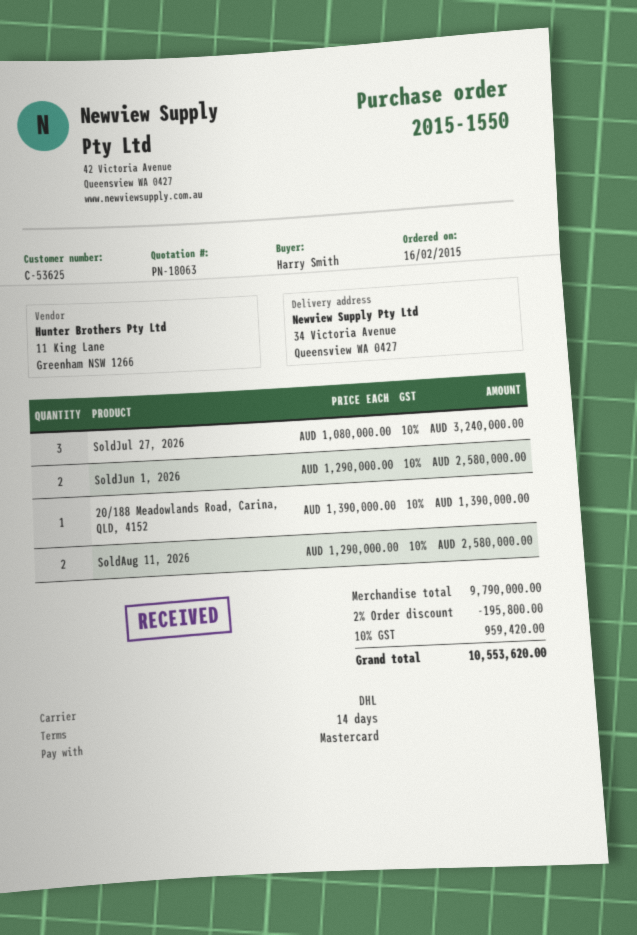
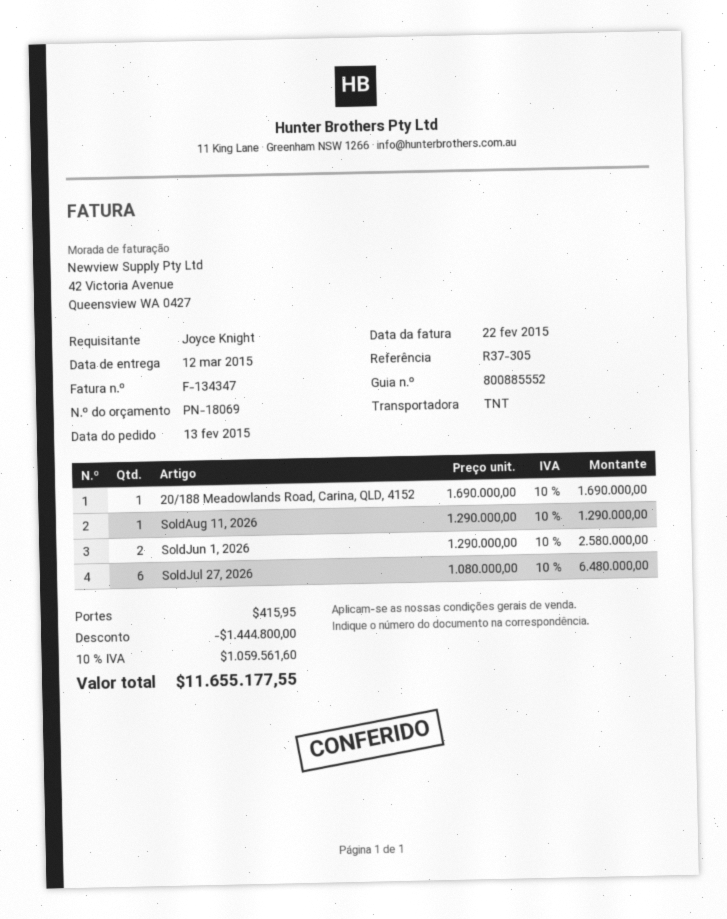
quote number: PN-18063 -> PN-18069
order date: 2015-02-16 -> 2015-02-13
ordered by: Harry Smith -> Joyce Knight
shipping method: DHL -> TNT
SoldJul 27, 2026: 3 x 1080000.00 = 3240000.00 -> 6 x 1080000.00 = 6480000.00
20/188 Meadowlands Road, Carina, QLD, 4152: 1 x 1390000.00 = 1390000.00 -> 1 x 1690000.00 = 1690000.00
SoldAug 11, 2026: 2 x 1290000.00 = 2580000.00 -> 1 x 1290000.00 = 1290000.00
discount: 195800.00 -> 1444800.00
shipping: none -> 415.95
tax: 10% = 959420.00 -> 10% = 1059561.60
total: 10553620.00 -> 11655177.55

